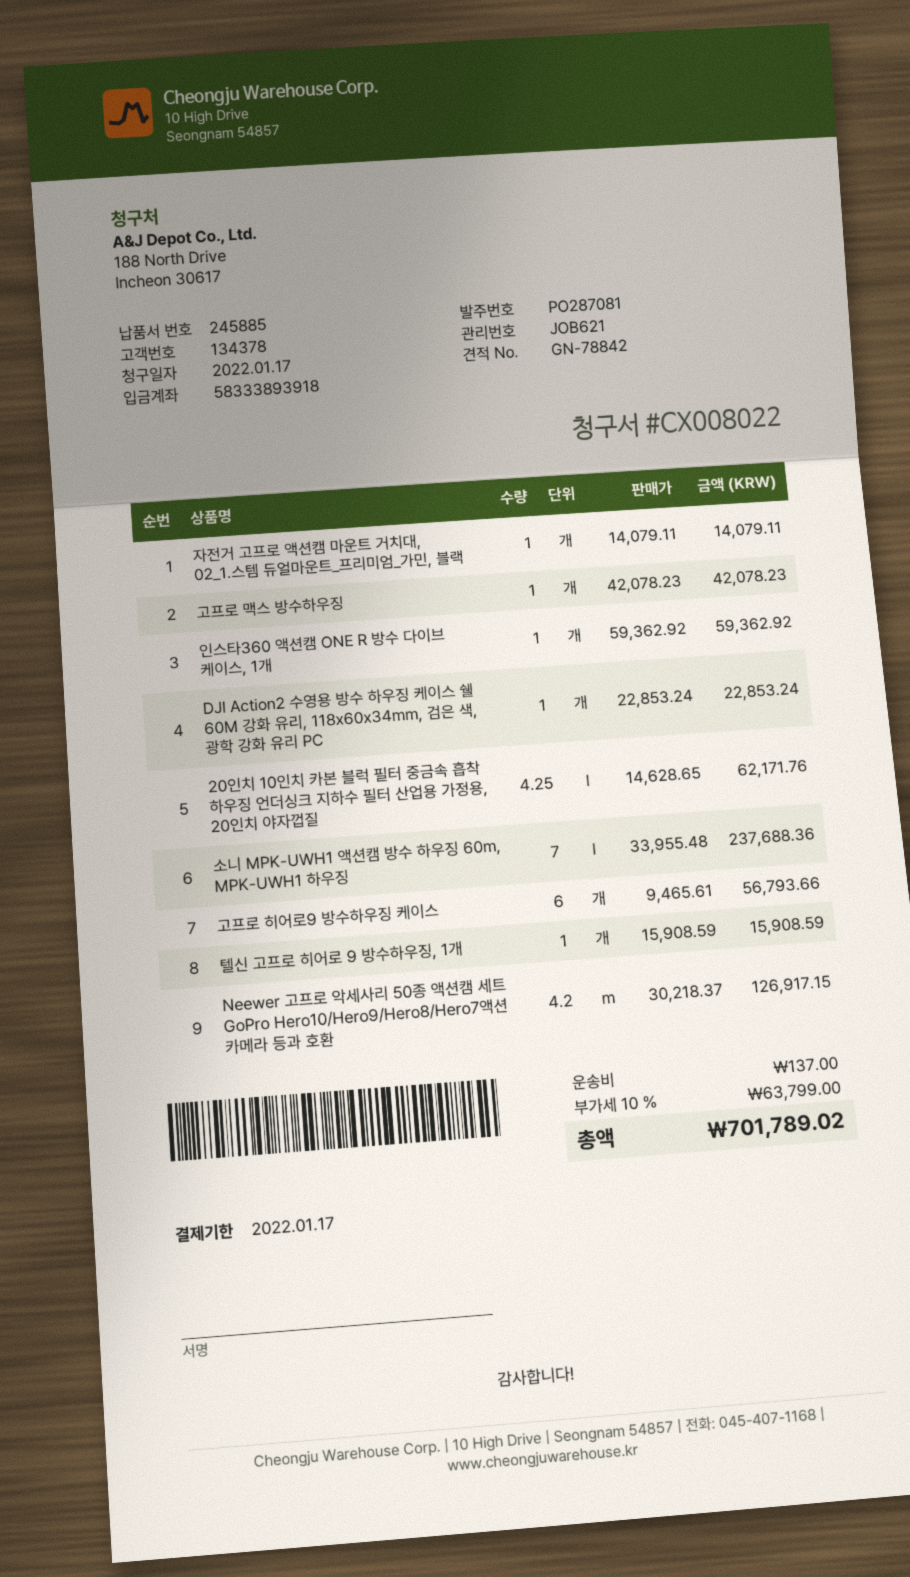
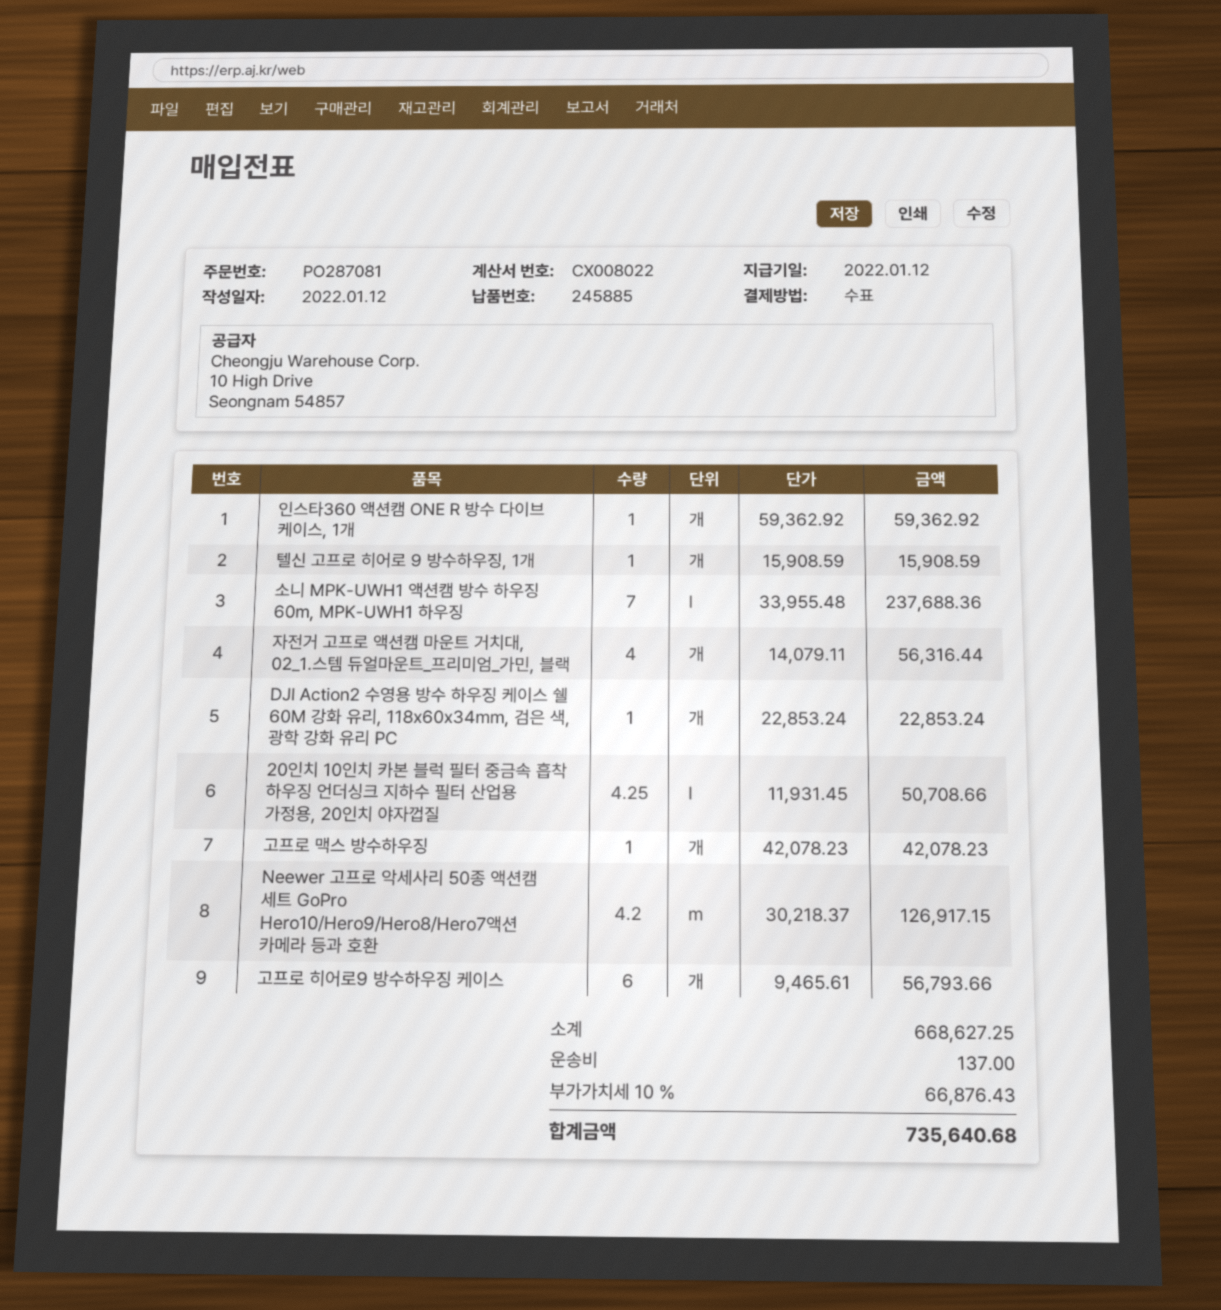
invoice date: 2022-01-17 -> 2022-01-12
due date: 2022-01-17 -> 2022-01-12
자전거 고프로 액션캠 마운트 거치대, 02_1.스템 듀얼마운트_프리미엄_가민, 블랙: 1 x 14079.11 = 14079.11 -> 4 x 14079.11 = 56316.44
20인치 10인치 카본 블럭 필터 중금속 흡착 하우징 언더싱크 지하수 필터 산업용 가정용, 20인치 야자껍질: 4.25 x 14628.65 = 62171.76 -> 4.25 x 11931.45 = 50708.66
tax: 10% = 63799.00 -> 10% = 66876.43
total: 701789.02 -> 735640.68

